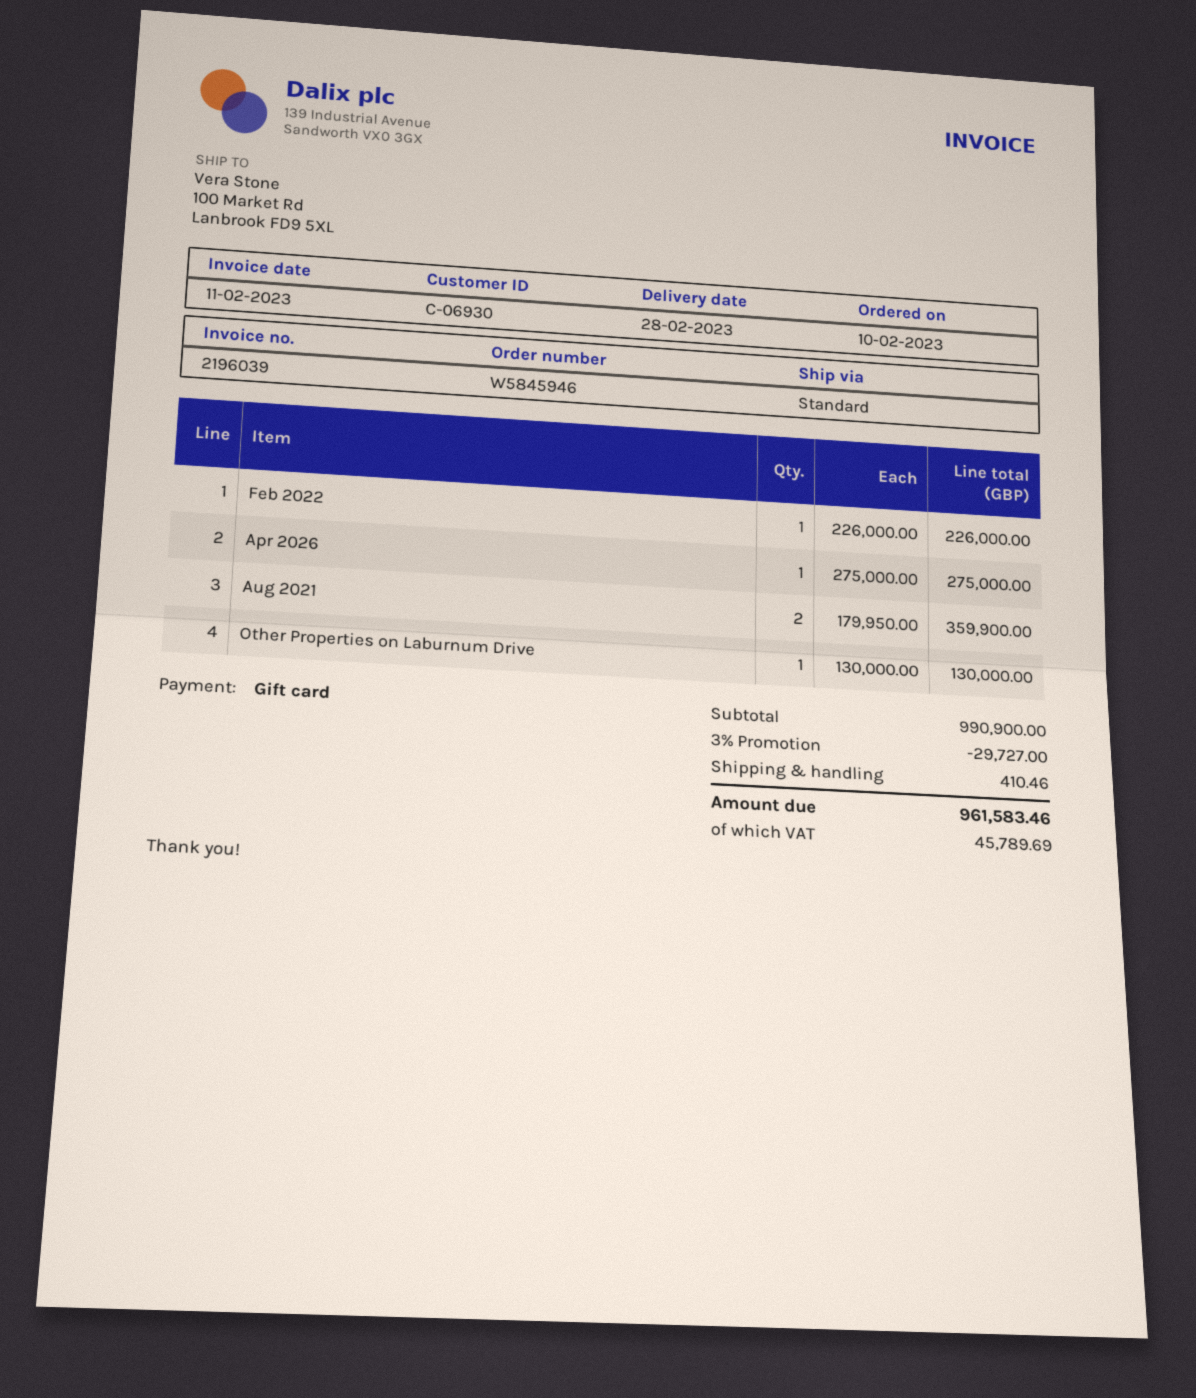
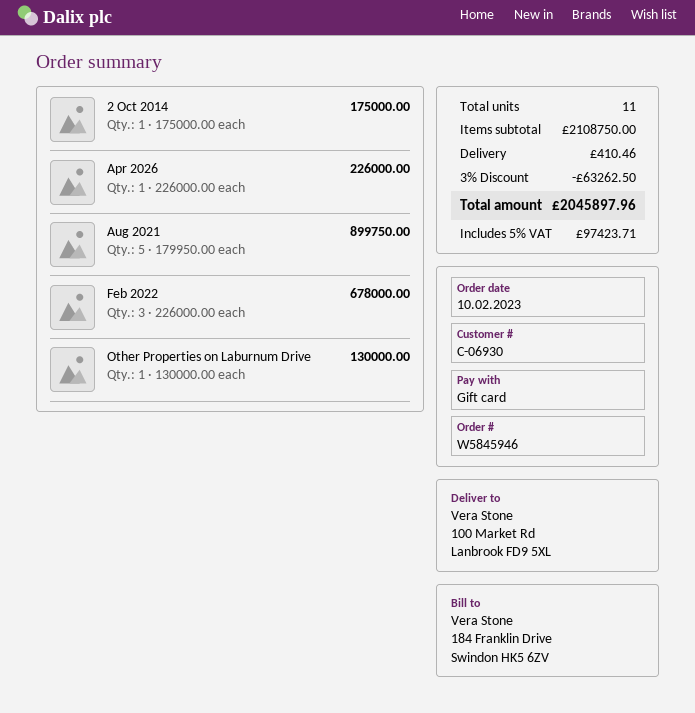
Feb 2022: 1 x 226000.00 = 226000.00 -> 3 x 226000.00 = 678000.00
Apr 2026: 1 x 275000.00 = 275000.00 -> 1 x 226000.00 = 226000.00
Aug 2021: 2 x 179950.00 = 359900.00 -> 5 x 179950.00 = 899750.00
2 Oct 2014: none -> 1 x 175000.00 = 175000.00
subtotal: 990900.00 -> 2108750.00
discount: 3% = 29727.00 -> 3% = 63262.50
tax: 45789.69 -> 97423.71
total: 961583.46 -> 2045897.96

